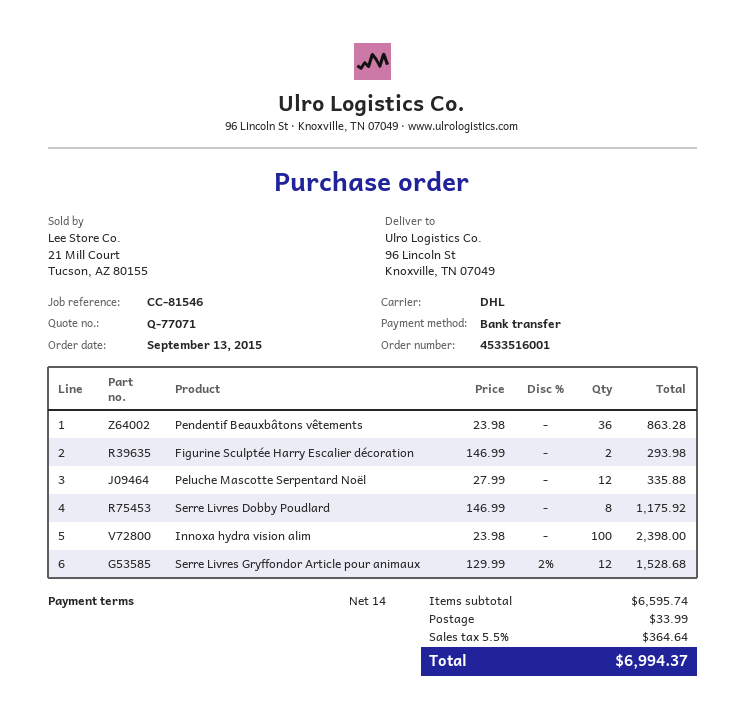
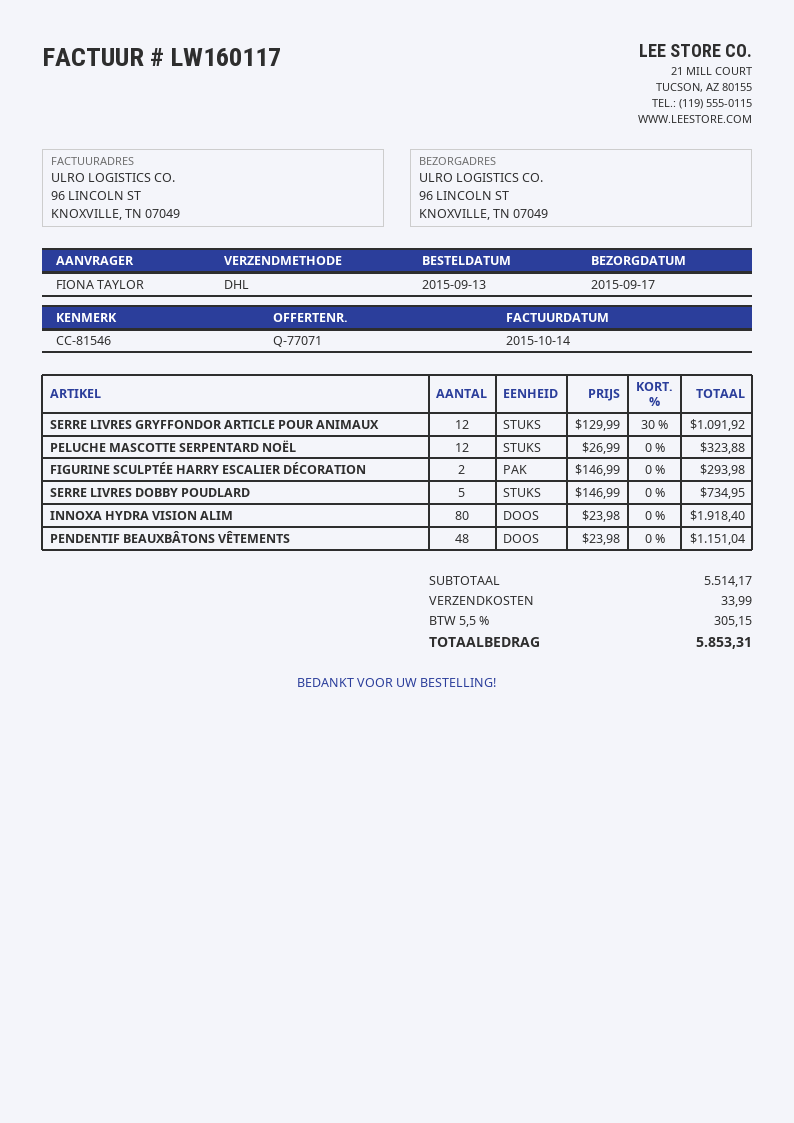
Pendentif Beauxbâtons vêtements: 36 x 23.98 = 863.28 -> 48 x 23.98 = 1151.04
Peluche Mascotte Serpentard Noël: 12 x 27.99 = 335.88 -> 12 x 26.99 = 323.88
Serre Livres Dobby Poudlard: 8 x 146.99 = 1175.92 -> 5 x 146.99 = 734.95
Innoxa hydra vision alim: 100 x 23.98 = 2398.00 -> 80 x 23.98 = 1918.40
Serre Livres Gryffondor Article pour animaux: 12 x 129.99 - 2% = 1528.68 -> 12 x 129.99 - 30% = 1091.92
subtotal: 6595.74 -> 5514.17
tax: 5.5% = 364.64 -> 5.5% = 305.15
total: 6994.37 -> 5853.31

